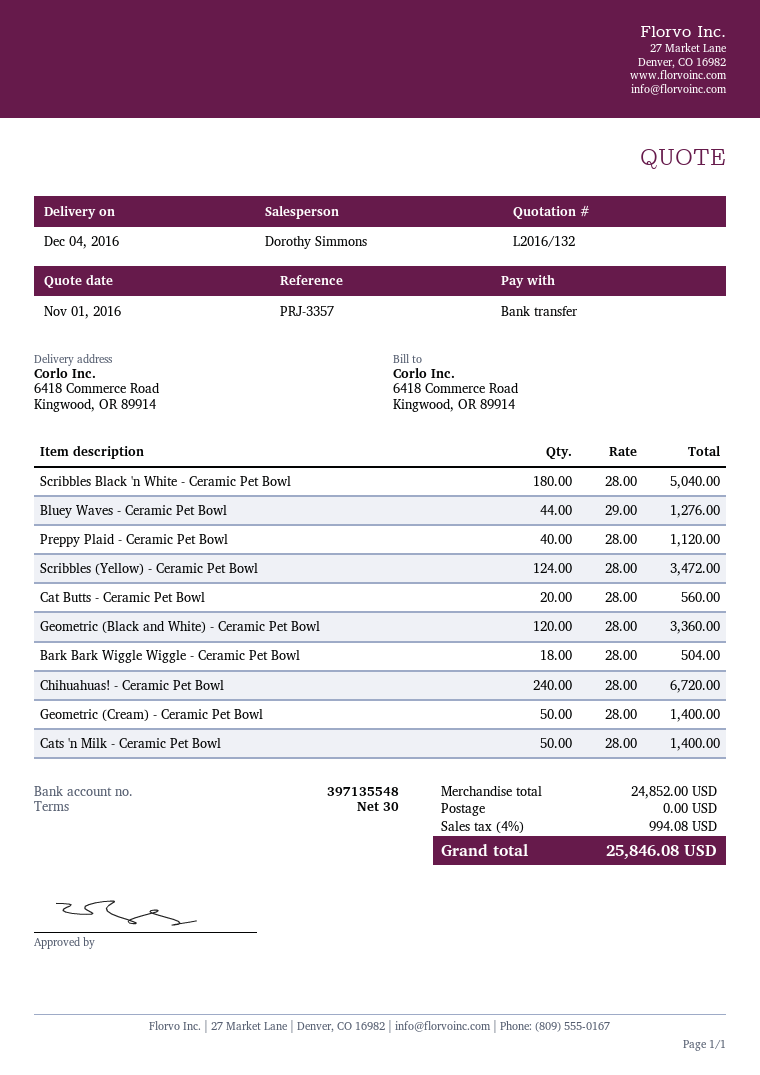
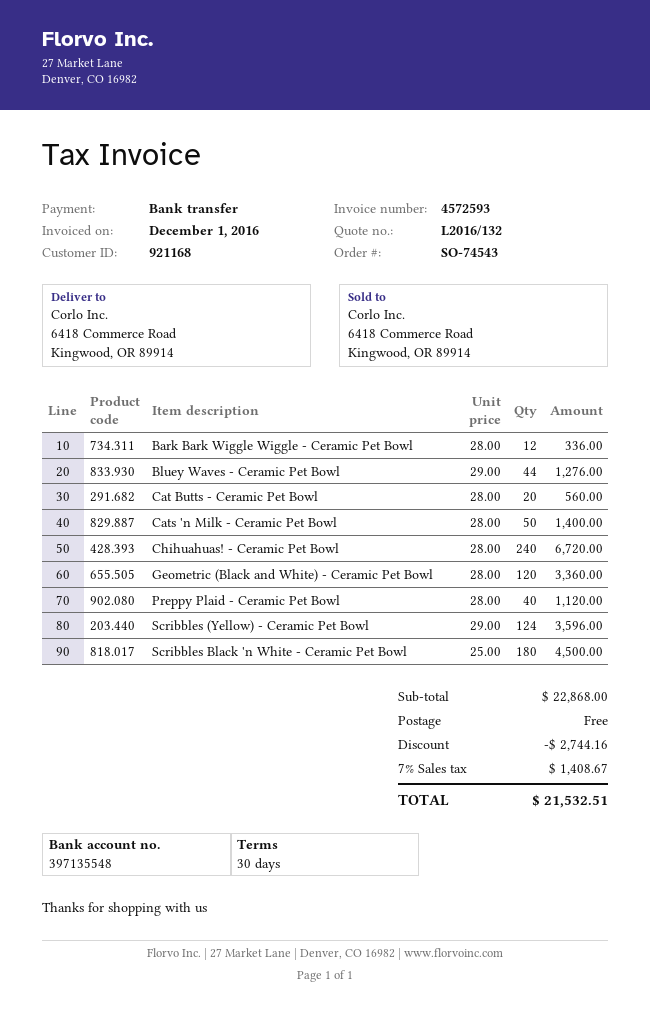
Scribbles Black 'n White - Ceramic Pet Bowl: 180 x 28.00 = 5040.00 -> 180 x 25.00 = 4500.00
Scribbles (Yellow) - Ceramic Pet Bowl: 124 x 28.00 = 3472.00 -> 124 x 29.00 = 3596.00
Bark Bark Wiggle Wiggle - Ceramic Pet Bowl: 18 x 28.00 = 504.00 -> 12 x 28.00 = 336.00
Geometric (Cream) - Ceramic Pet Bowl: 50 x 28.00 = 1400.00 -> none
subtotal: 24852.00 -> 22868.00
discount: none -> 2744.16
tax: 4% = 994.08 -> 7% = 1408.67
total: 25846.08 -> 21532.51

